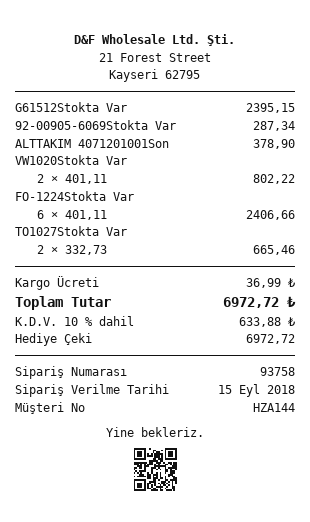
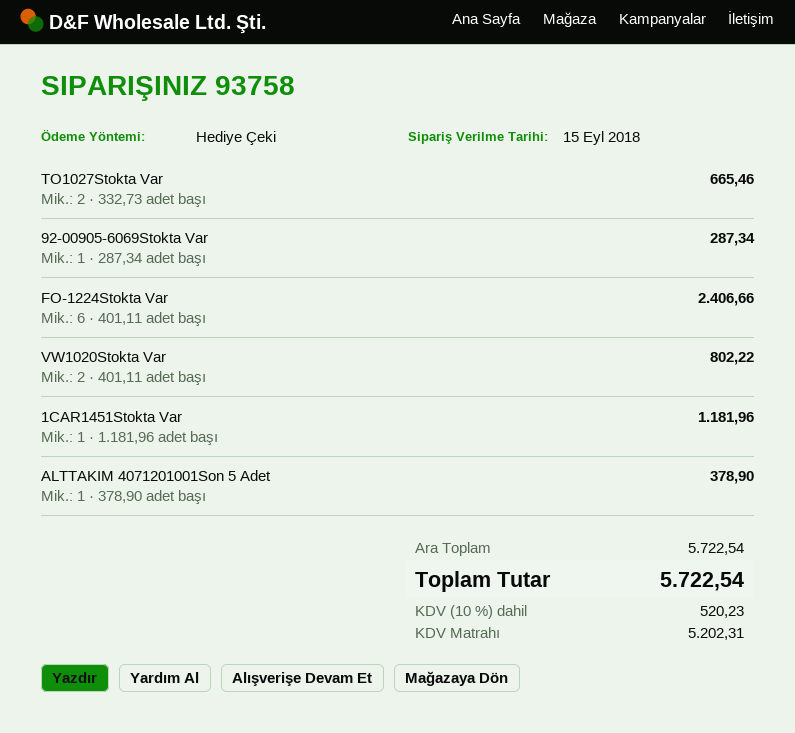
G61512Stokta Var: 1 x 2395.15 = 2395.15 -> none
1CAR1451Stokta Var: none -> 1 x 1181.96 = 1181.96
shipping: 36.99 -> none
tax: 10% = 633.88 -> 10% = 520.23
total: 6972.72 -> 5722.54

